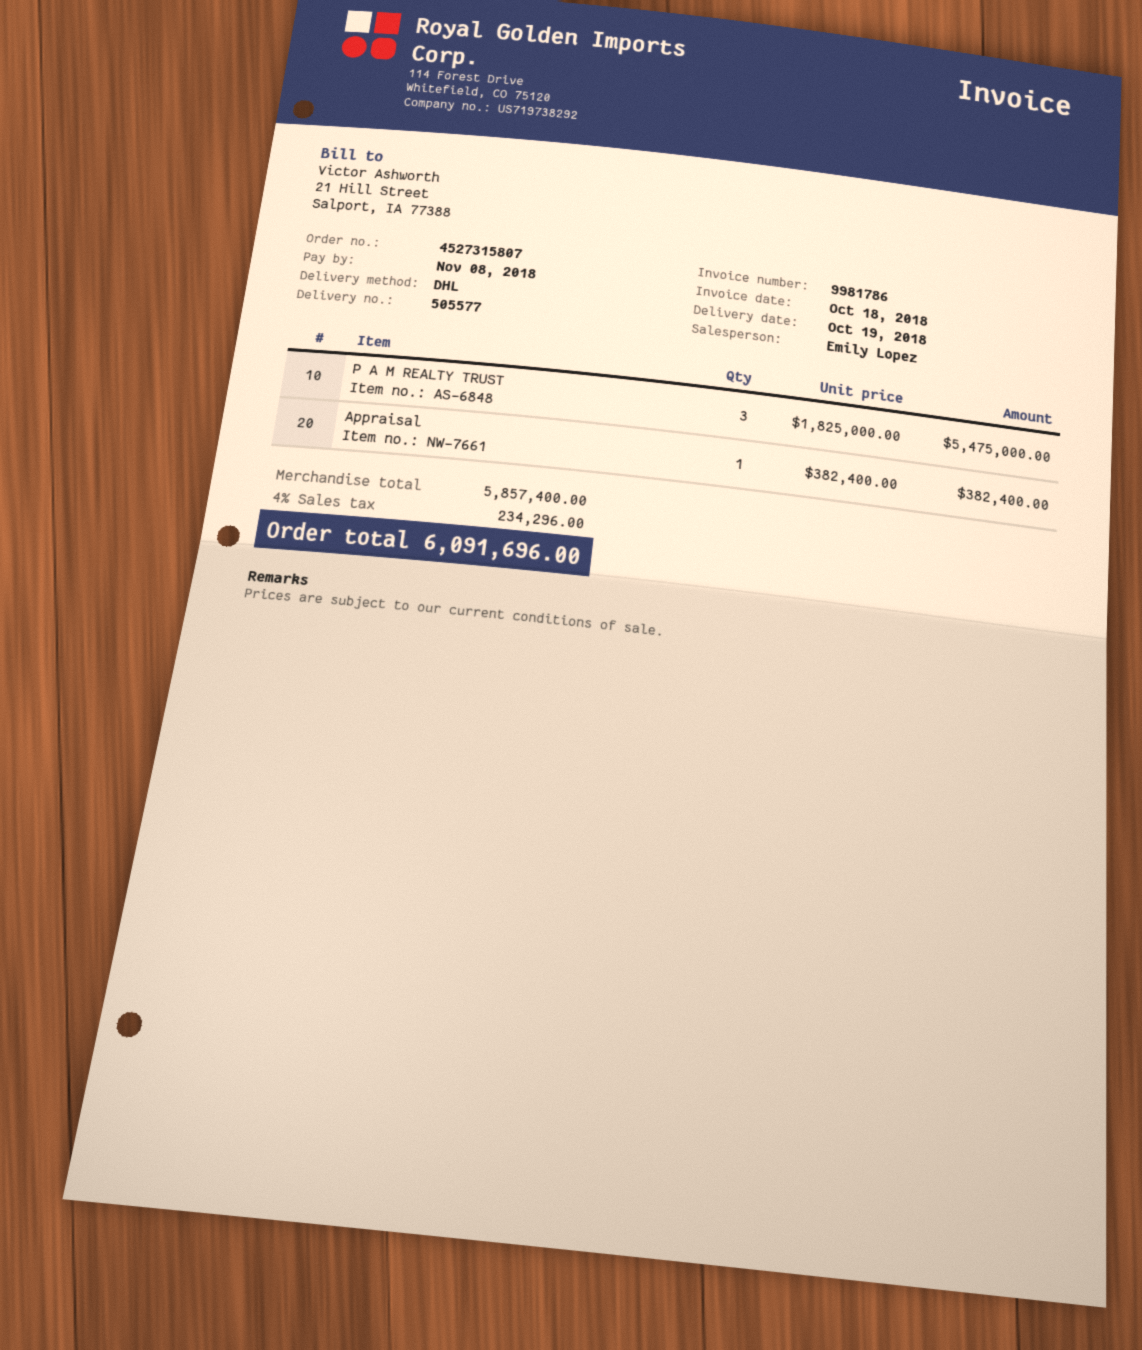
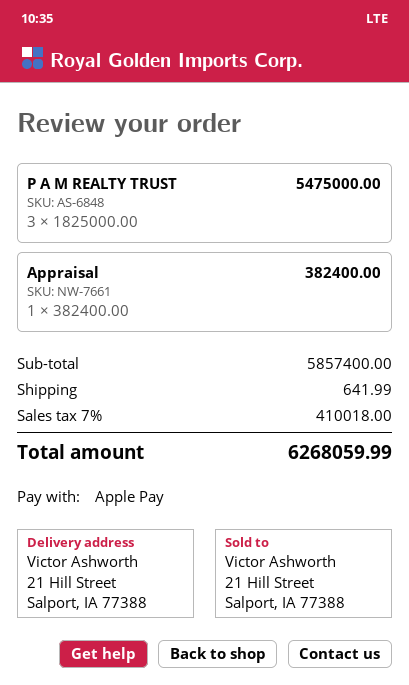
shipping: none -> 641.99
tax: 4% = 234296.00 -> 7% = 410018.00
total: 6091696.00 -> 6268059.99

